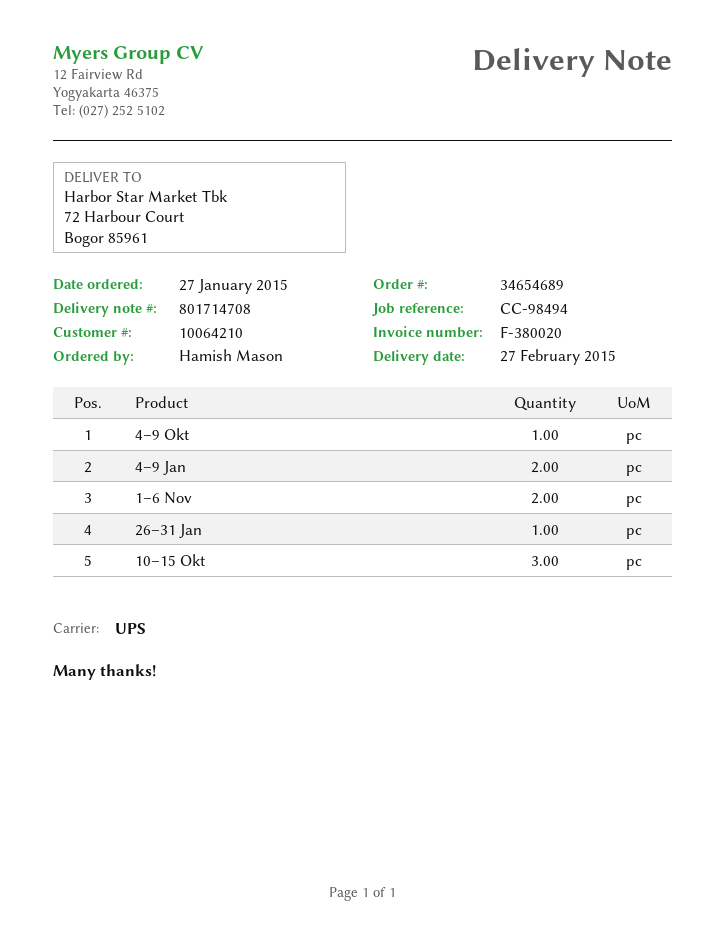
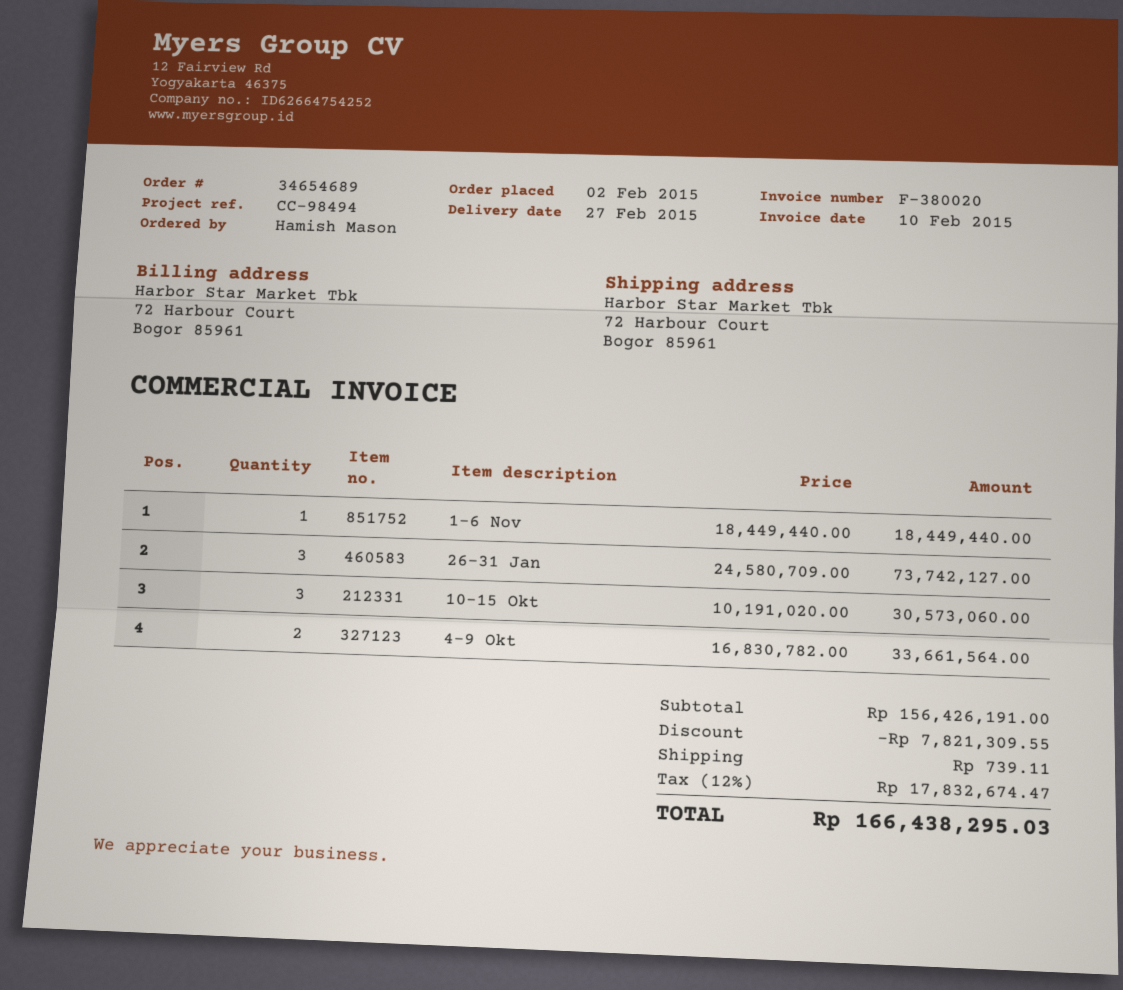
order date: 2015-01-27 -> 2015-02-02
4–9 Okt: 1 -> 2
4–9 Jan: 2 -> none
1–6 Nov: 2 -> 1
26–31 Jan: 1 -> 3

